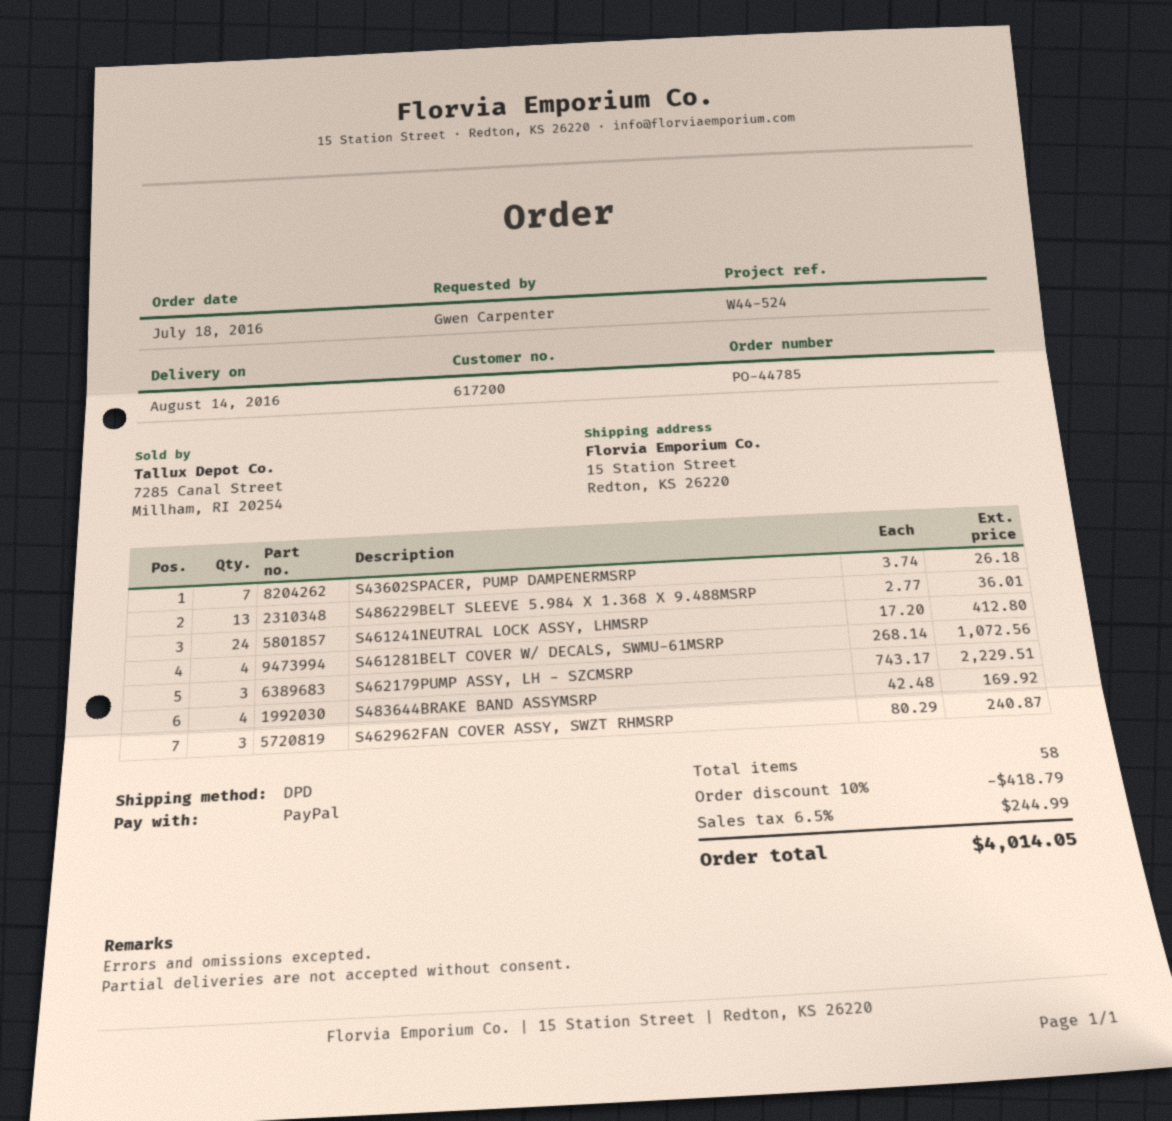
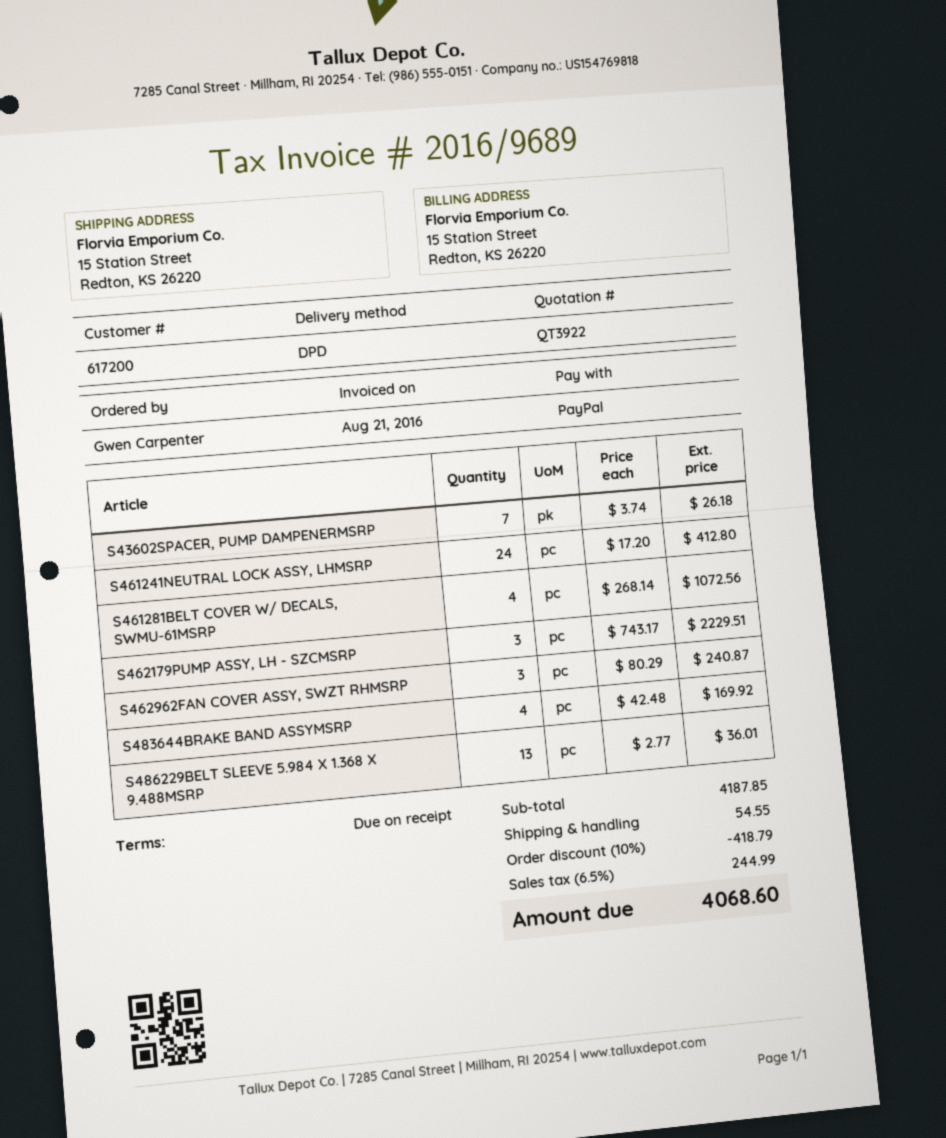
shipping: none -> 54.55
total: 4014.05 -> 4068.60

